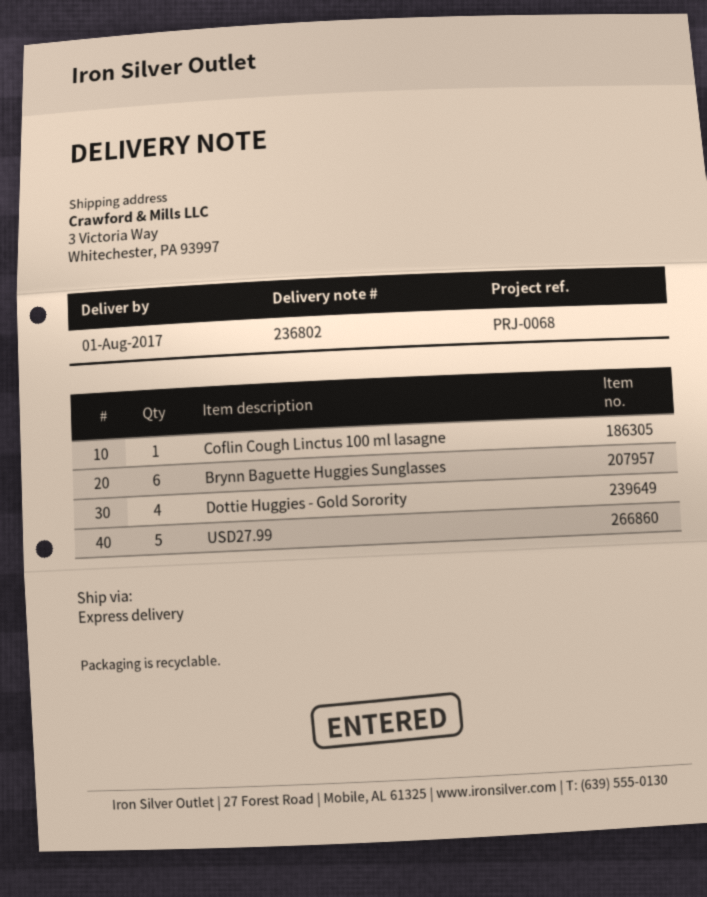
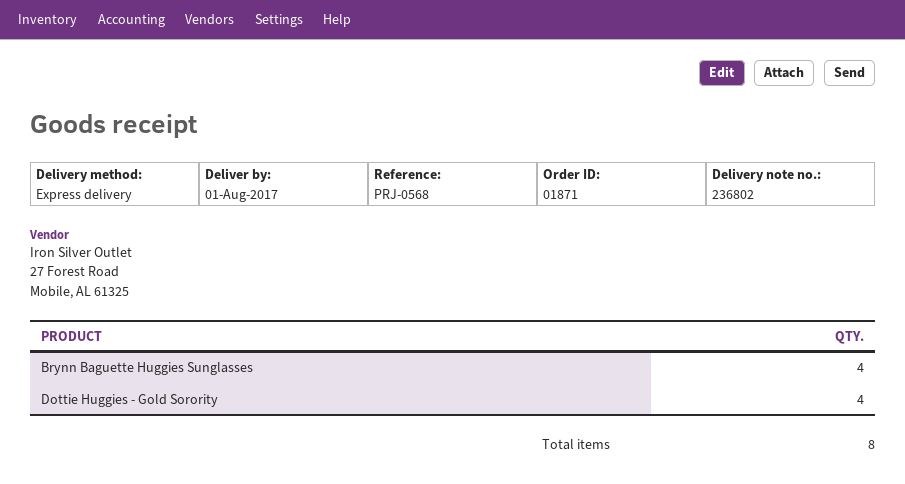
reference: PRJ-0068 -> PRJ-0568
Coflin Cough Linctus 100 ml lasagne: 1 -> none
Brynn Baguette Huggies Sunglasses: 6 -> 4
USD27.99: 5 -> none

